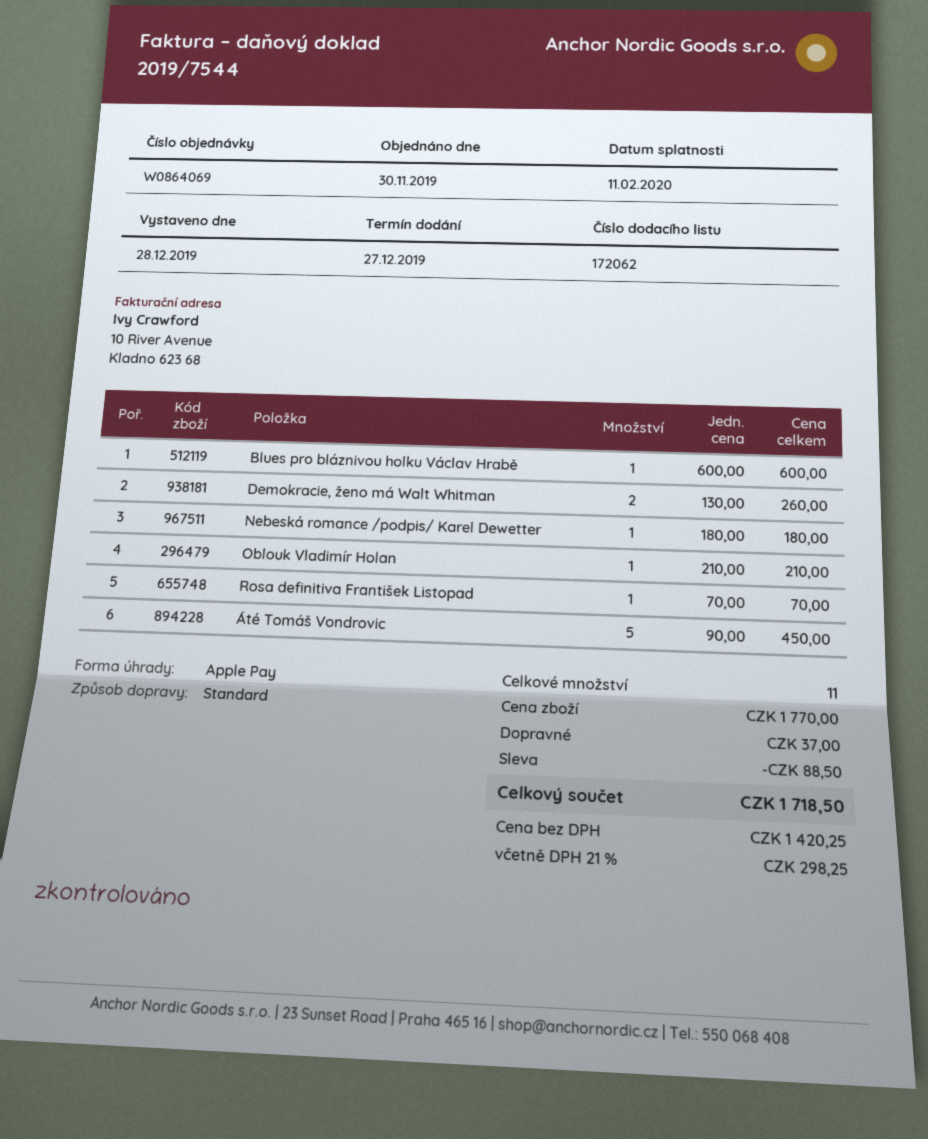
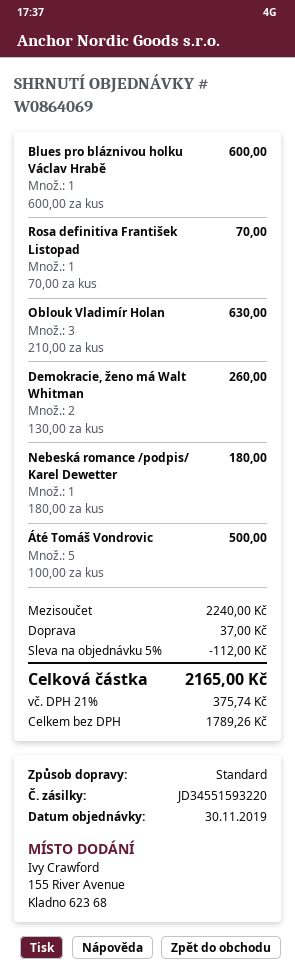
Oblouk Vladimír Holan: 1 x 210.00 = 210.00 -> 3 x 210.00 = 630.00
Áté Tomáš Vondrovic: 5 x 90.00 = 450.00 -> 5 x 100.00 = 500.00
subtotal: 1770.00 -> 2240.00
discount: 88.50 -> 112.00
net: 1420.25 -> 1789.26
tax: 21% = 298.25 -> 21% = 375.74
total: 1718.50 -> 2165.00

